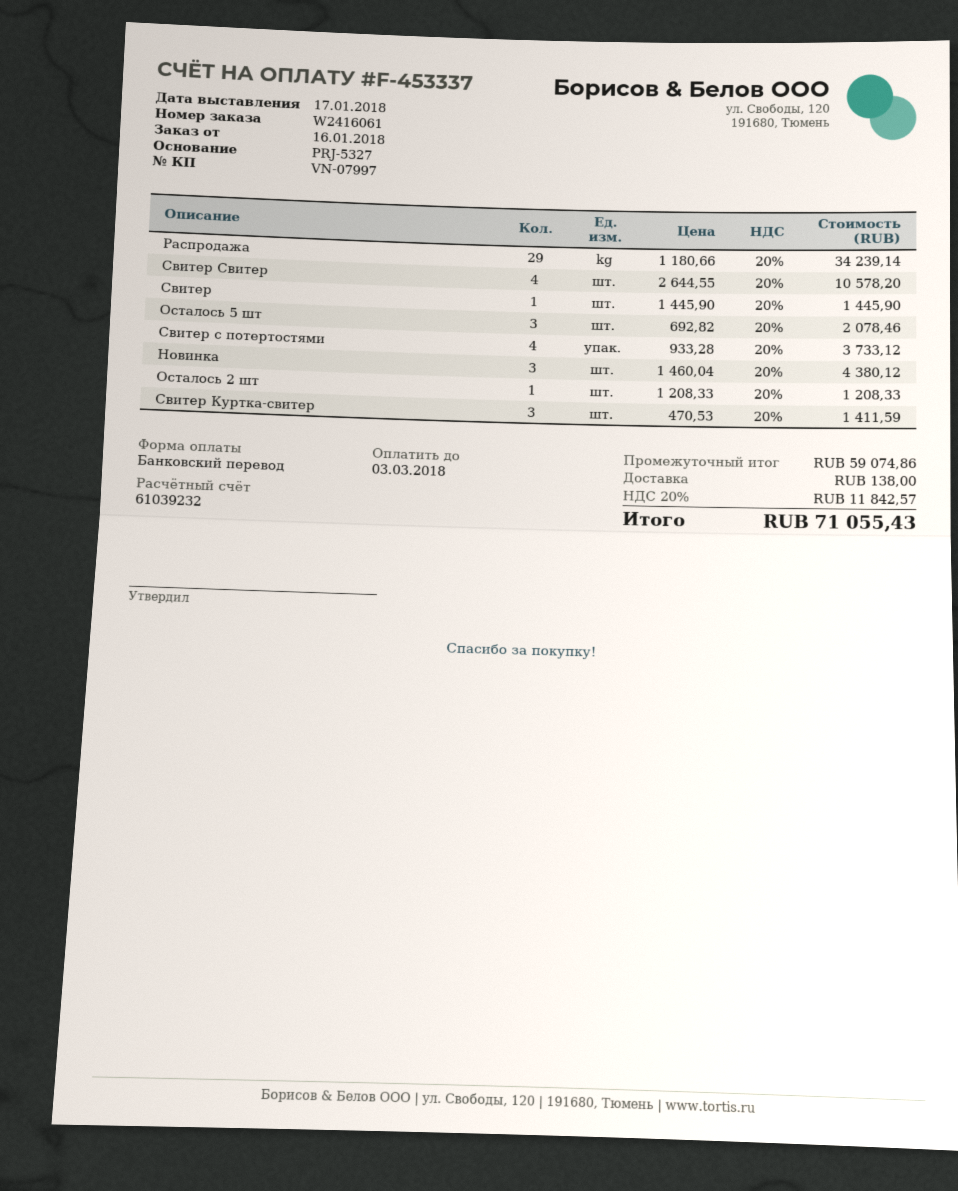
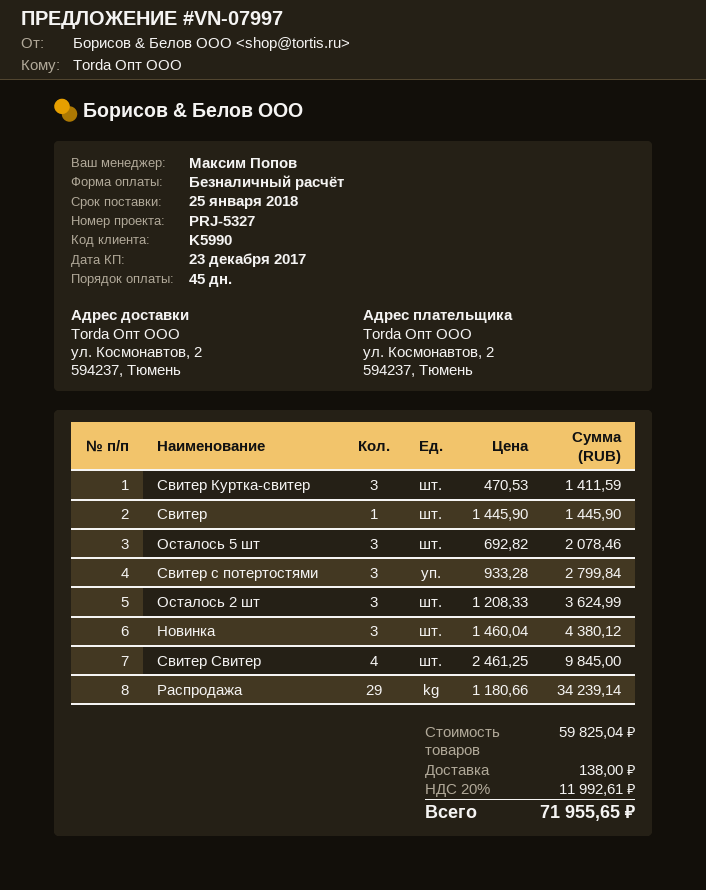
Свитер Свитер: 4 x 2644.55 = 10578.20 -> 4 x 2461.25 = 9845.00
Свитер с потертостями: 4 x 933.28 = 3733.12 -> 3 x 933.28 = 2799.84
Осталось 2 шт: 1 x 1208.33 = 1208.33 -> 3 x 1208.33 = 3624.99
subtotal: 59074.86 -> 59825.04
tax: 20% = 11842.57 -> 20% = 11992.61
total: 71055.43 -> 71955.65

